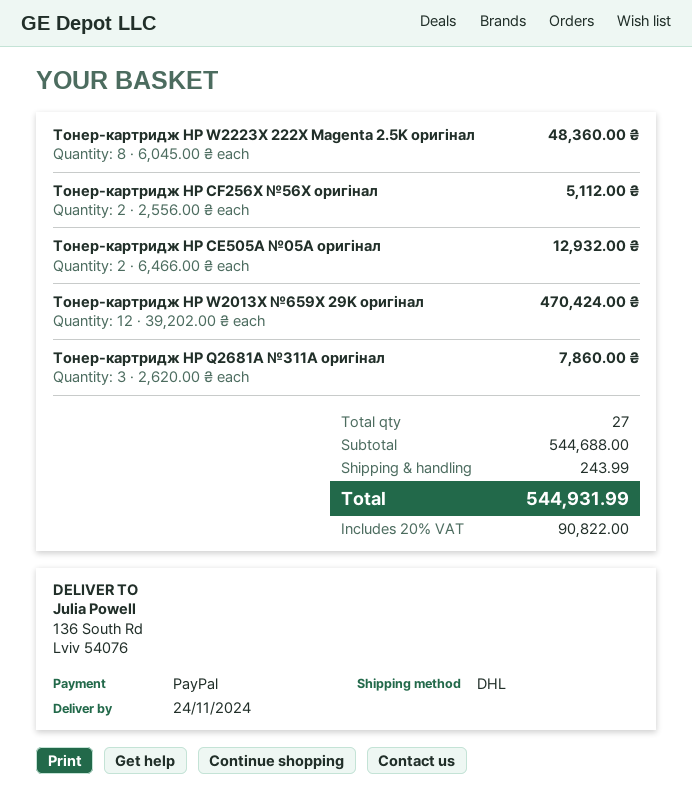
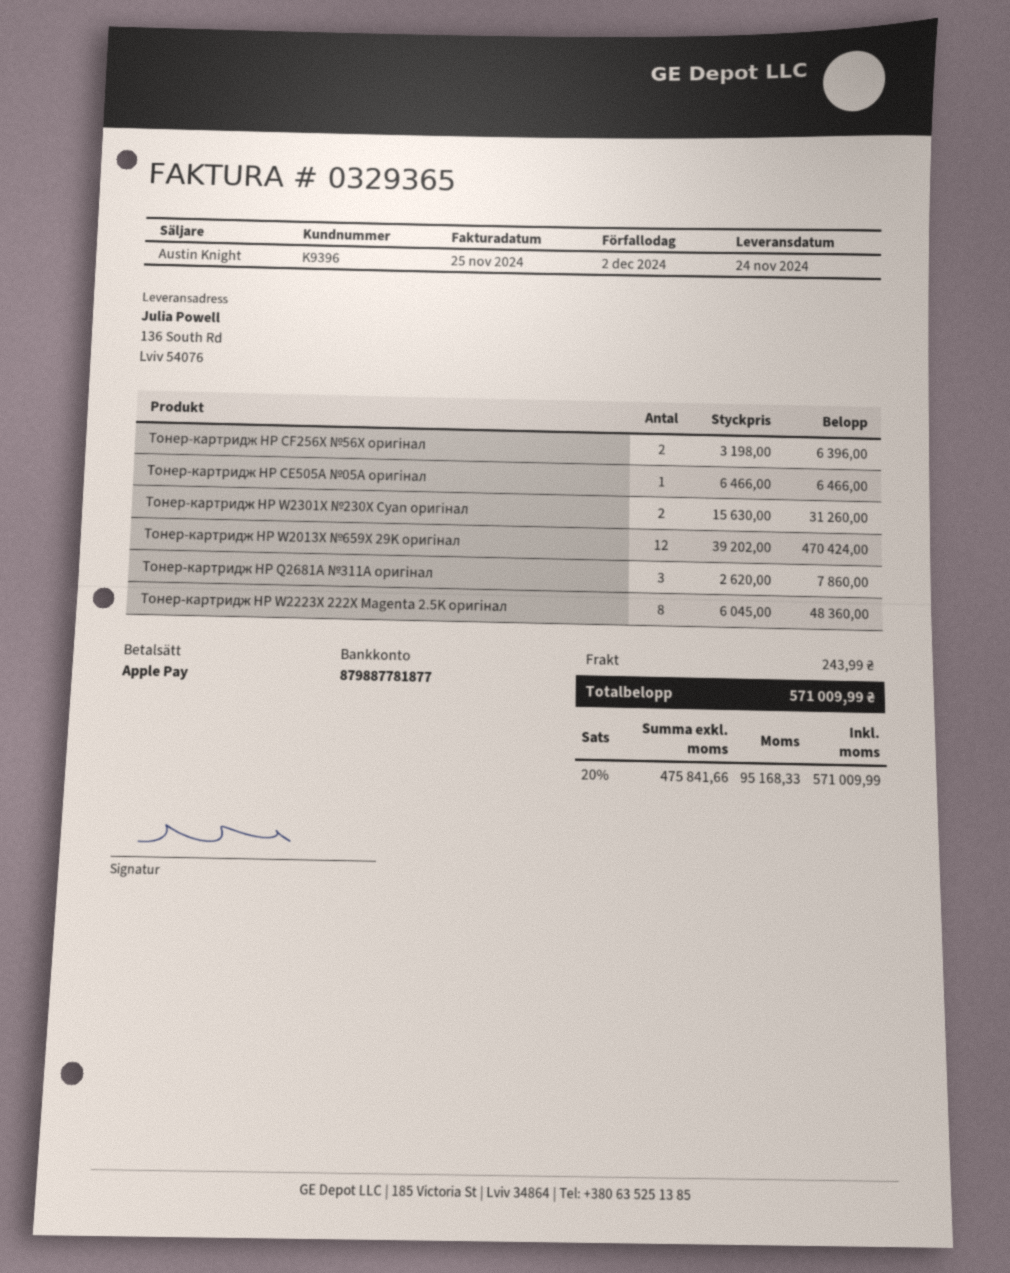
payment method: PayPal -> Apple Pay
Тонер-картридж HP CF256X №56X оригінал: 2 x 2556.00 = 5112.00 -> 2 x 3198.00 = 6396.00
Тонер-картридж HP CE505A №05A оригінал: 2 x 6466.00 = 12932.00 -> 1 x 6466.00 = 6466.00
Тонер-картридж HP W2301X №230X Cyan оригінал: none -> 2 x 15630.00 = 31260.00
tax: 20% = 90822.00 -> 20% = 95168.33
total: 544931.99 -> 571009.99

